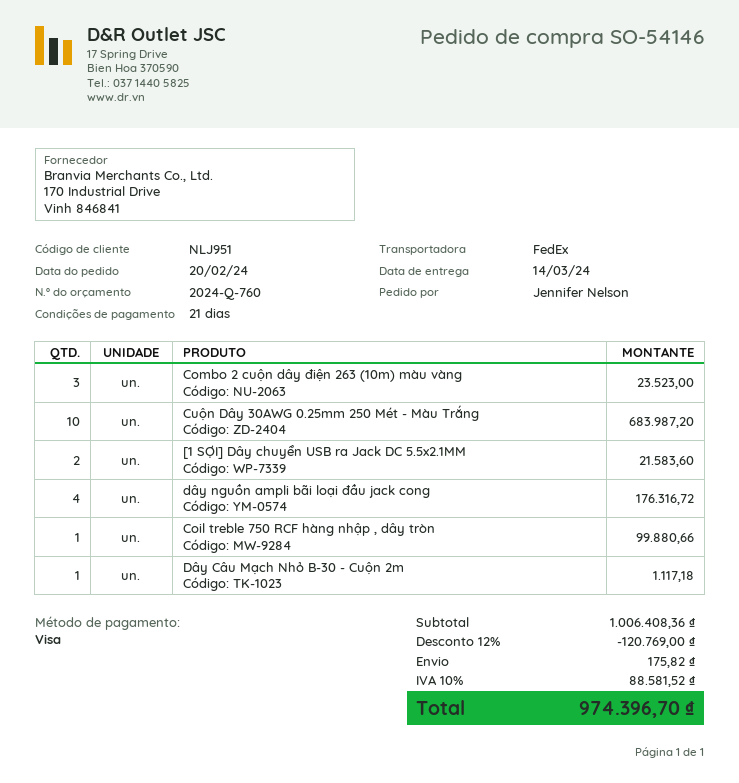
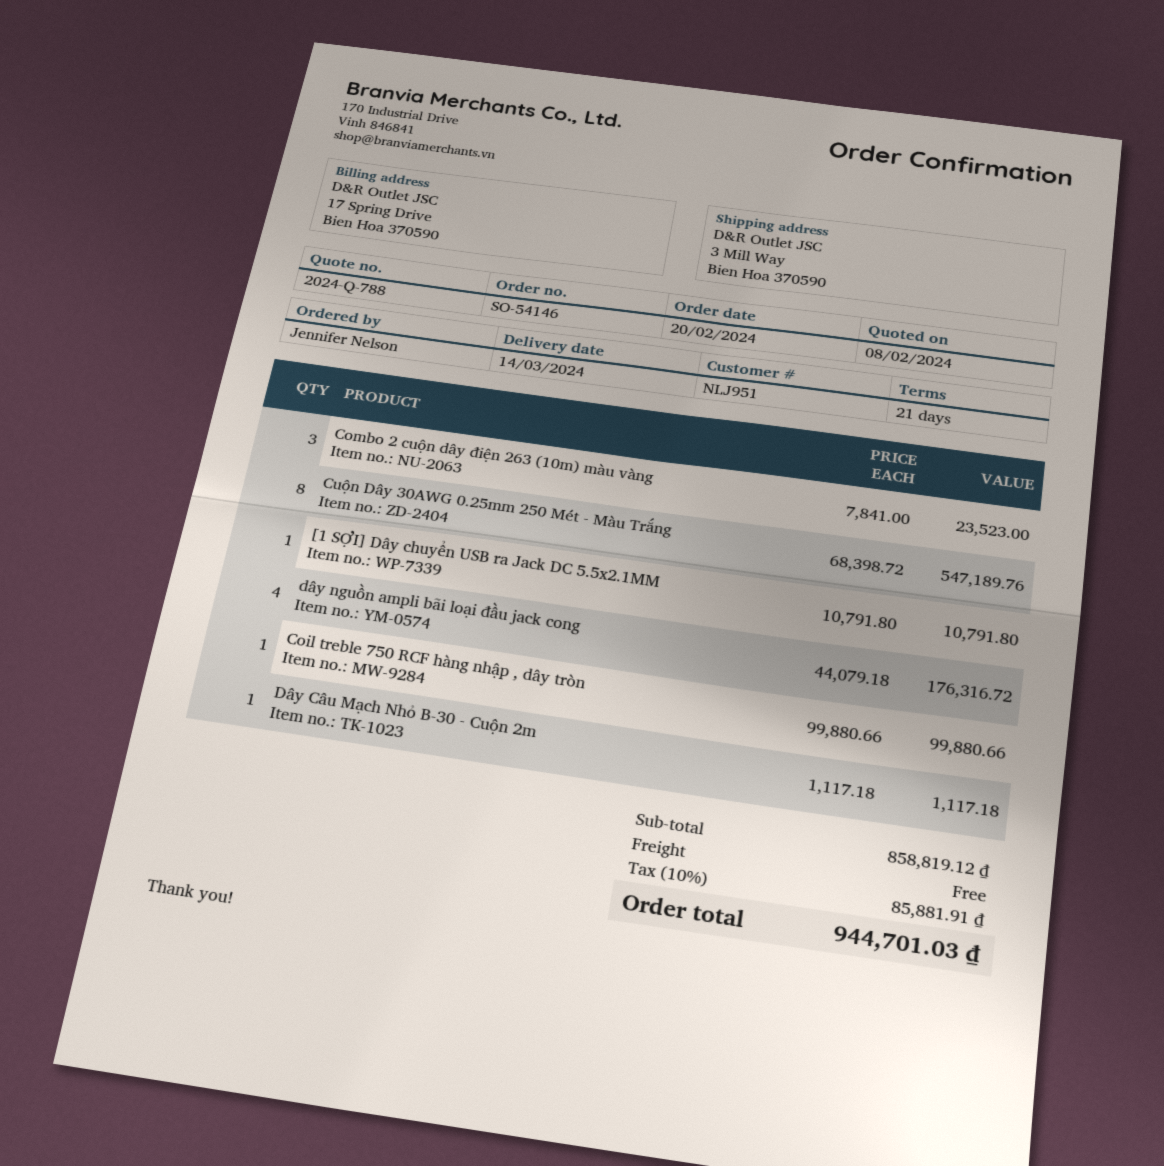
quote number: 2024-Q-760 -> 2024-Q-788
Cuộn Dây 30AWG 0.25mm 250 Mét - Màu Trắng: 10 for 683987.20 -> 8 for 547189.76
[1 SỢI] Dây chuyển USB ra Jack DC 5.5x2.1MM: 2 for 21583.60 -> 1 for 10791.80
subtotal: 1006408.36 -> 858819.12
discount: 12% = 120769.00 -> none
shipping: 175.82 -> 0.00
tax: 10% = 88581.52 -> 10% = 85881.91
total: 974396.70 -> 944701.03

